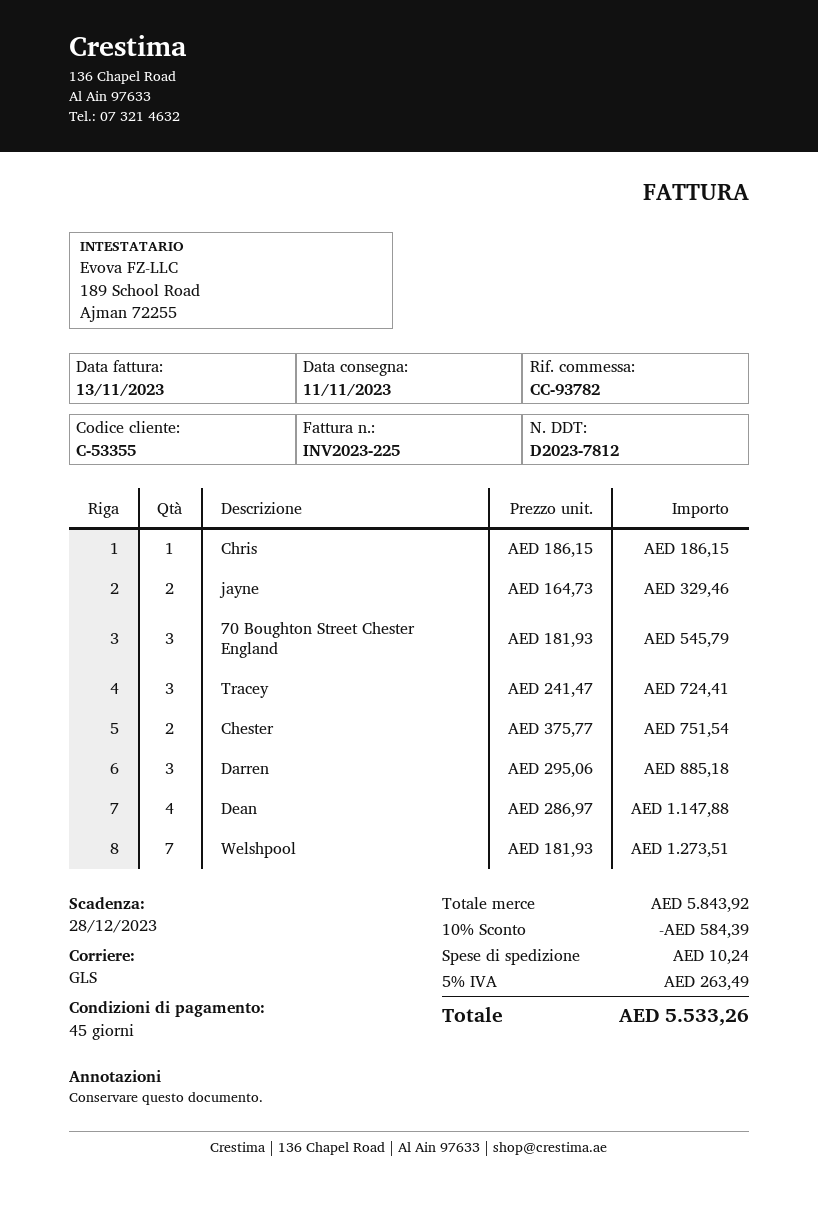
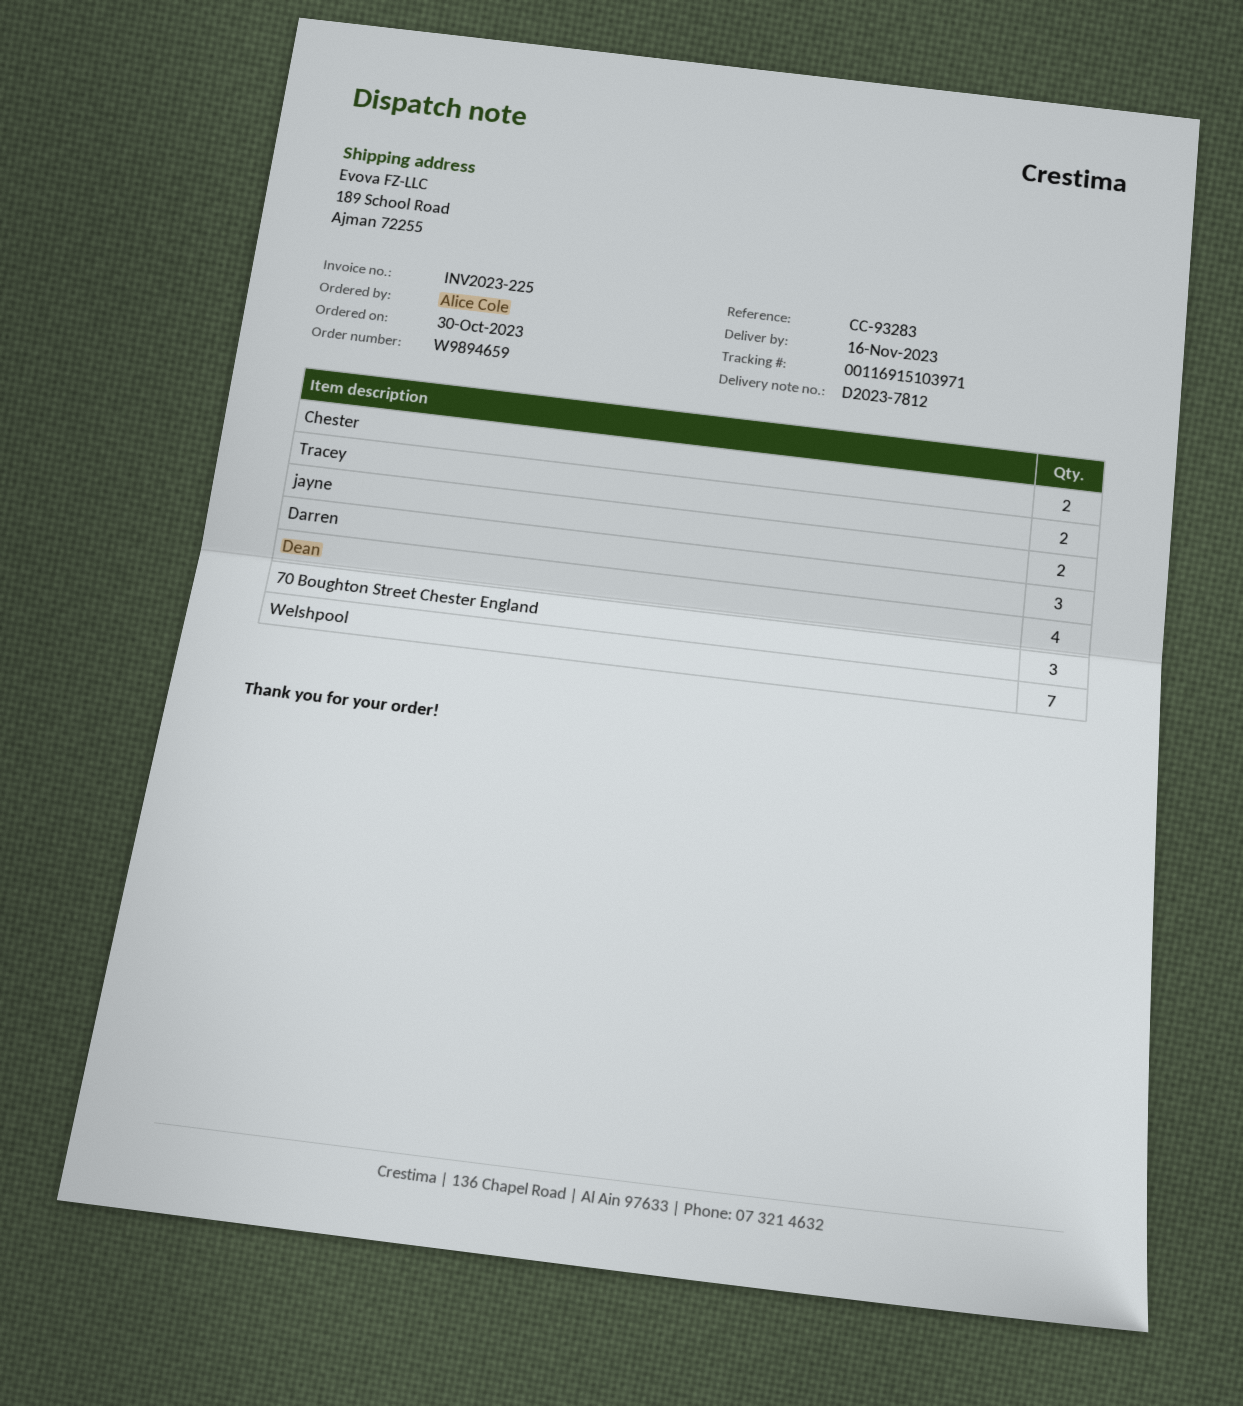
delivery date: 2023-11-11 -> 2023-11-16
reference: CC-93782 -> CC-93283
Chris: 1 -> none
Tracey: 3 -> 2

